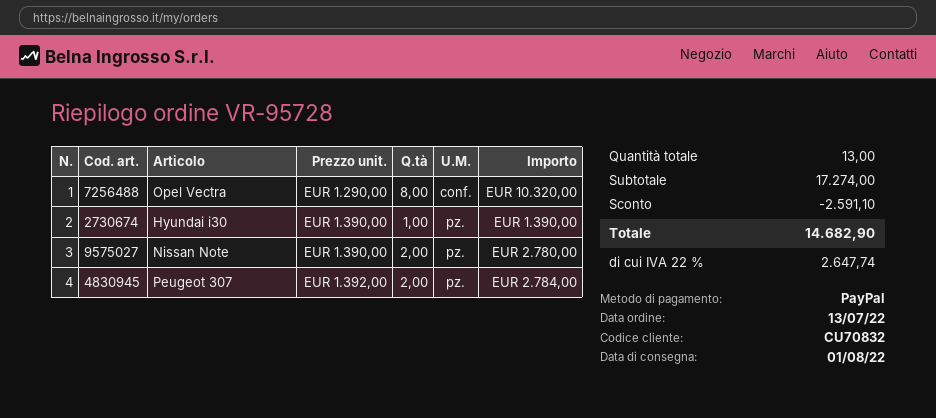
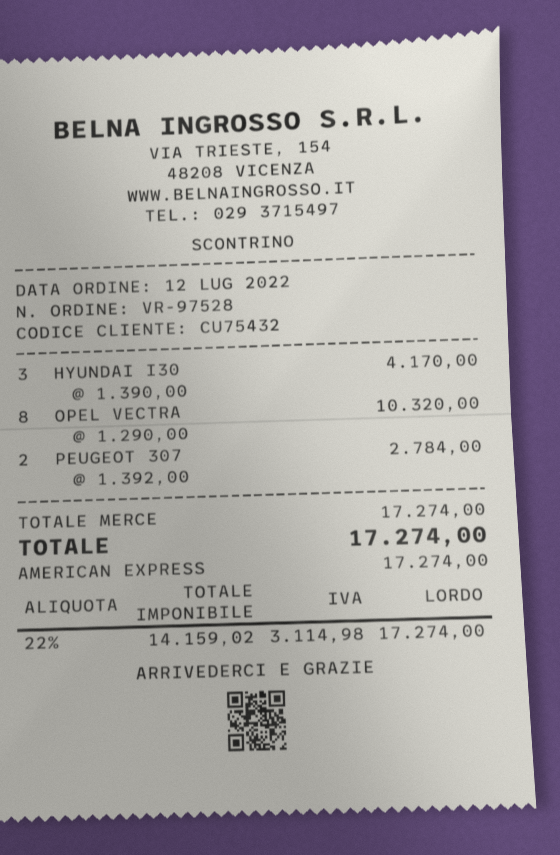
order number: VR-95728 -> VR-97528
order date: 2022-07-13 -> 2022-07-12
customer number: CU70832 -> CU75432
payment method: PayPal -> American Express
Hyundai i30: 1 x 1390.00 = 1390.00 -> 3 x 1390.00 = 4170.00
Nissan Note: 2 x 1390.00 = 2780.00 -> none
discount: 2591.10 -> none
tax: 22% = 2647.74 -> 22% = 3114.98
total: 14682.90 -> 17274.00

